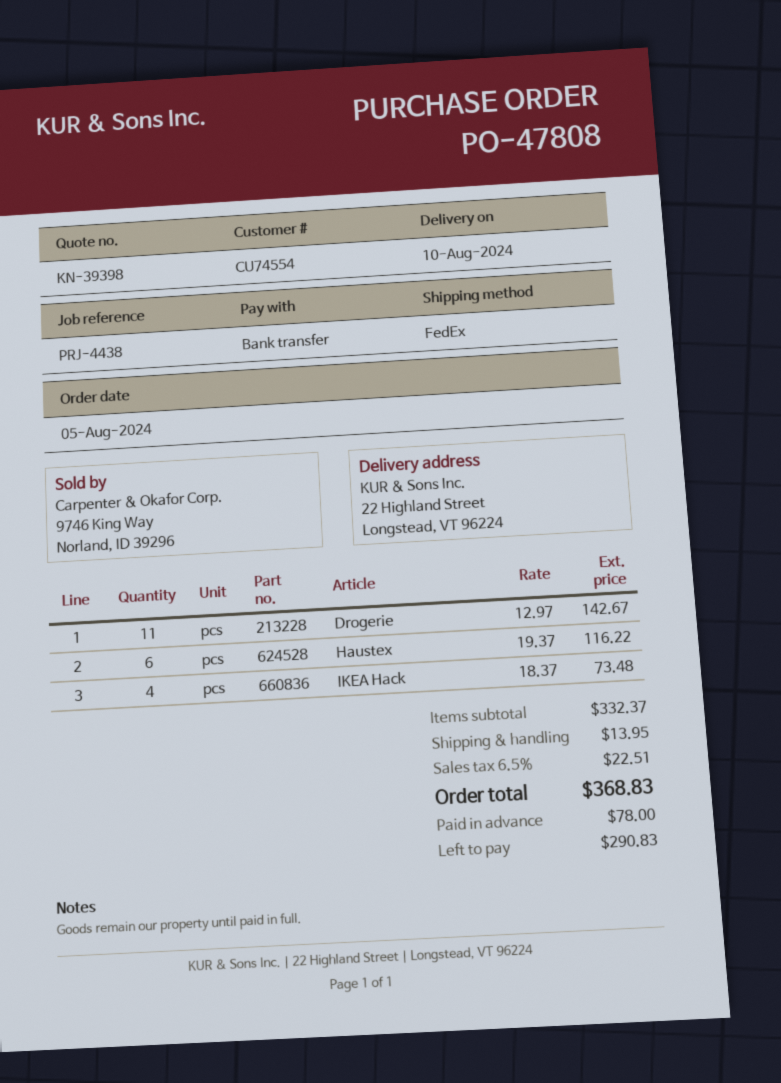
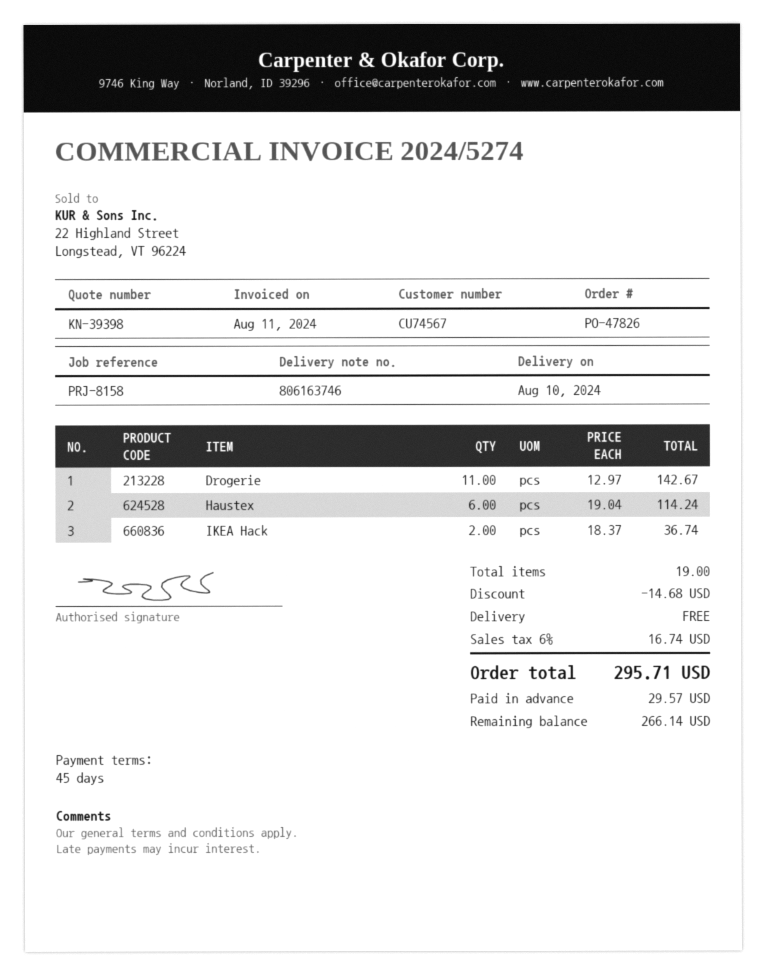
order number: PO-47808 -> PO-47826
customer number: CU74554 -> CU74567
reference: PRJ-4438 -> PRJ-8158
Haustex: 6 x 19.37 = 116.22 -> 6 x 19.04 = 114.24
IKEA Hack: 4 x 18.37 = 73.48 -> 2 x 18.37 = 36.74
discount: none -> 14.68
shipping: 13.95 -> 0.00
tax: 6.5% = 22.51 -> 6% = 16.74
total: 368.83 -> 295.71
deposit: 78.00 -> 29.57
balance: 290.83 -> 266.14

